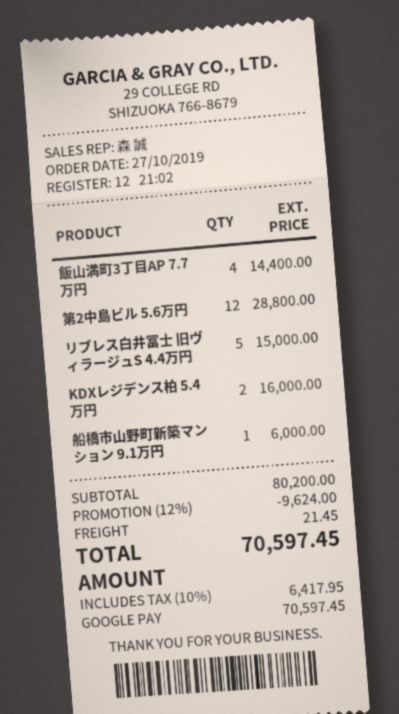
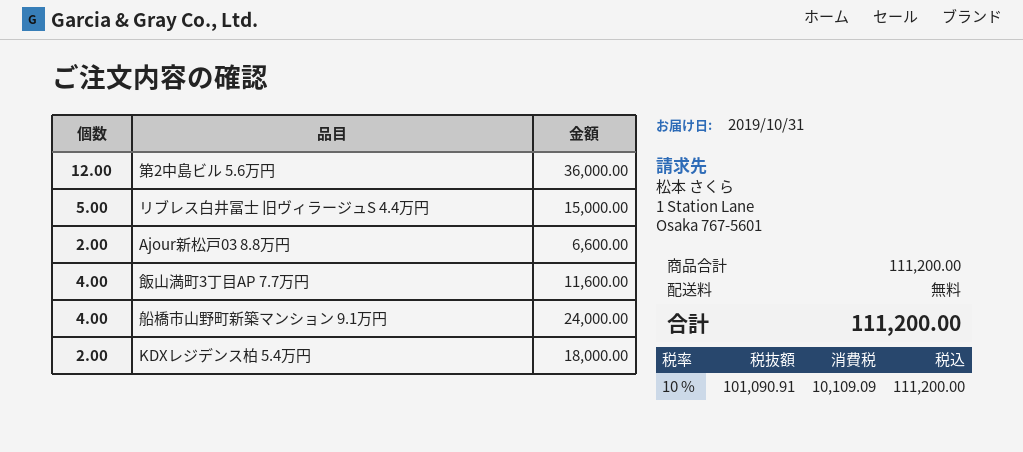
飯山満町3丁目AP 7.7万円: 4 for 14400.00 -> 4 for 11600.00
第2中島ビル 5.6万円: 12 for 28800.00 -> 12 for 36000.00
KDXレジデンス柏 5.4万円: 2 for 16000.00 -> 2 for 18000.00
船橋市山野町新築マンション 9.1万円: 1 for 6000.00 -> 4 for 24000.00
Ajour新松戸03 8.8万円: none -> 2 for 6600.00
subtotal: 80200.00 -> 111200.00
discount: 12% = 9624.00 -> none
shipping: 21.45 -> 0.00
tax: 10% = 6417.95 -> 10% = 10109.09
total: 70597.45 -> 111200.00

